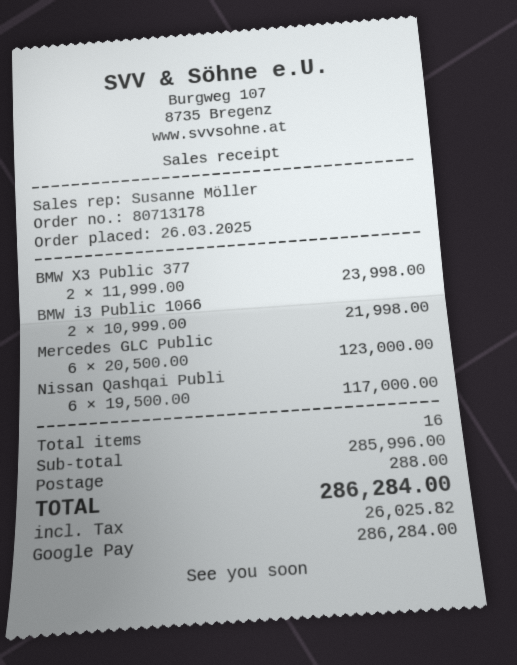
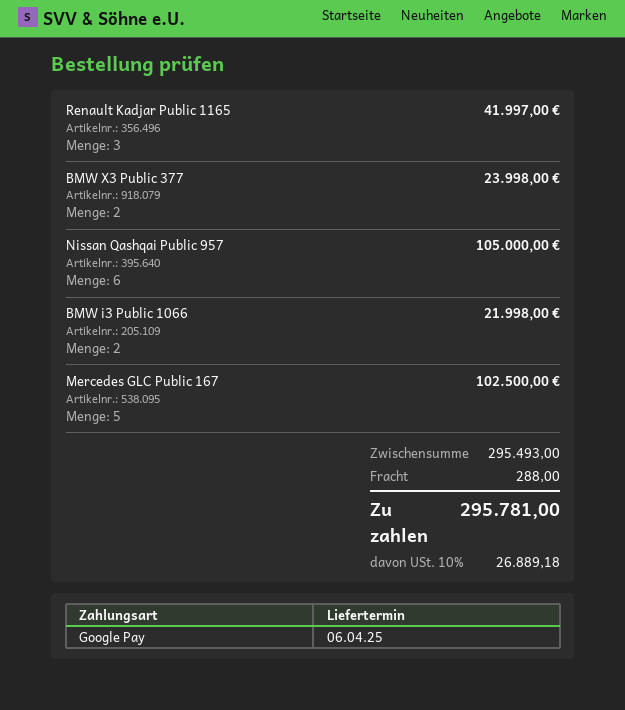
Mercedes GLC Public: 6 for 123000.00 -> 5 for 102500.00
Nissan Qashqai Publi: 6 for 117000.00 -> 6 for 105000.00
Renault Kadjar Public 1165: none -> 3 for 41997.00
subtotal: 285996.00 -> 295493.00
tax: 26025.82 -> 26889.18
total: 286284.00 -> 295781.00

